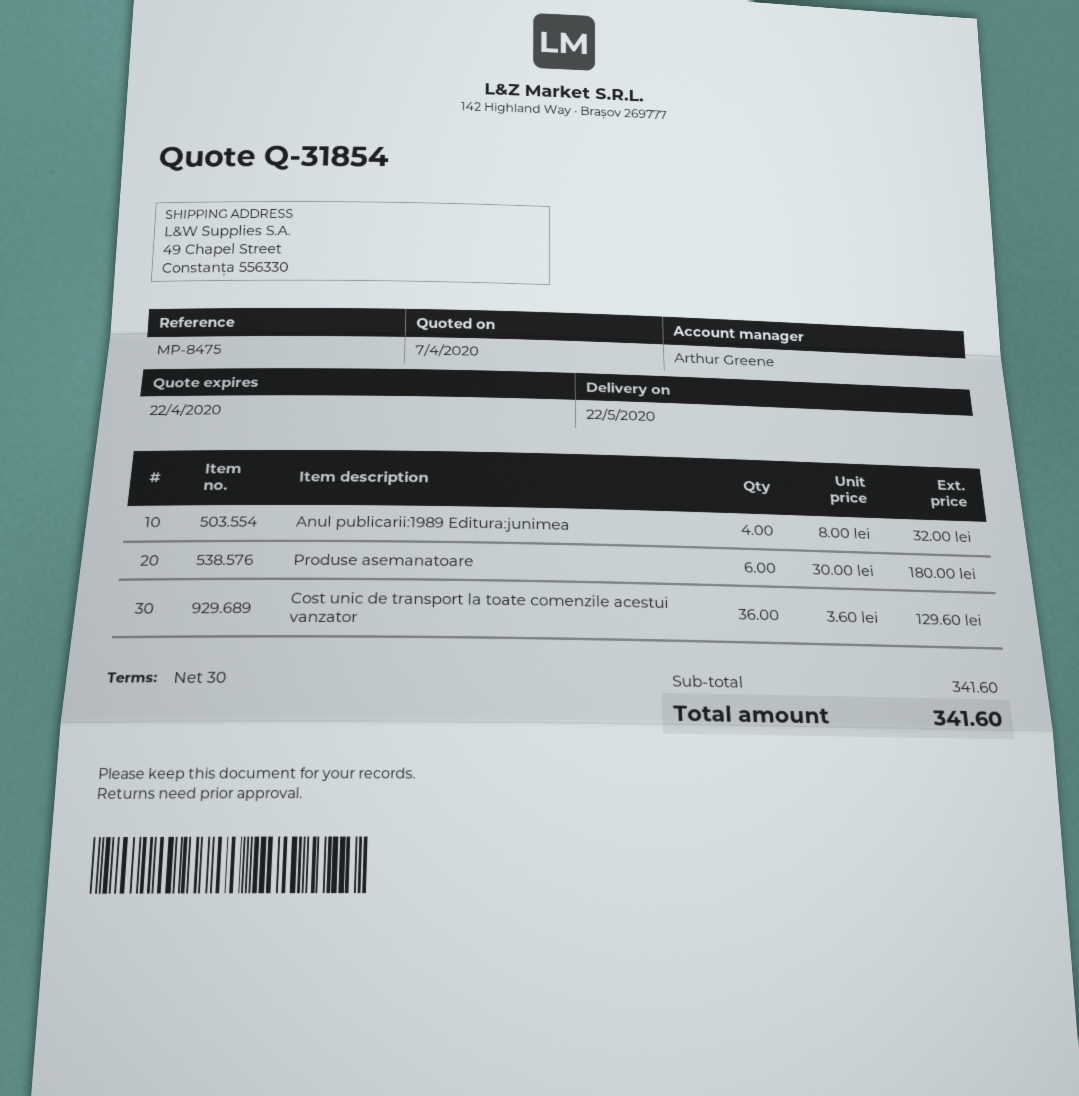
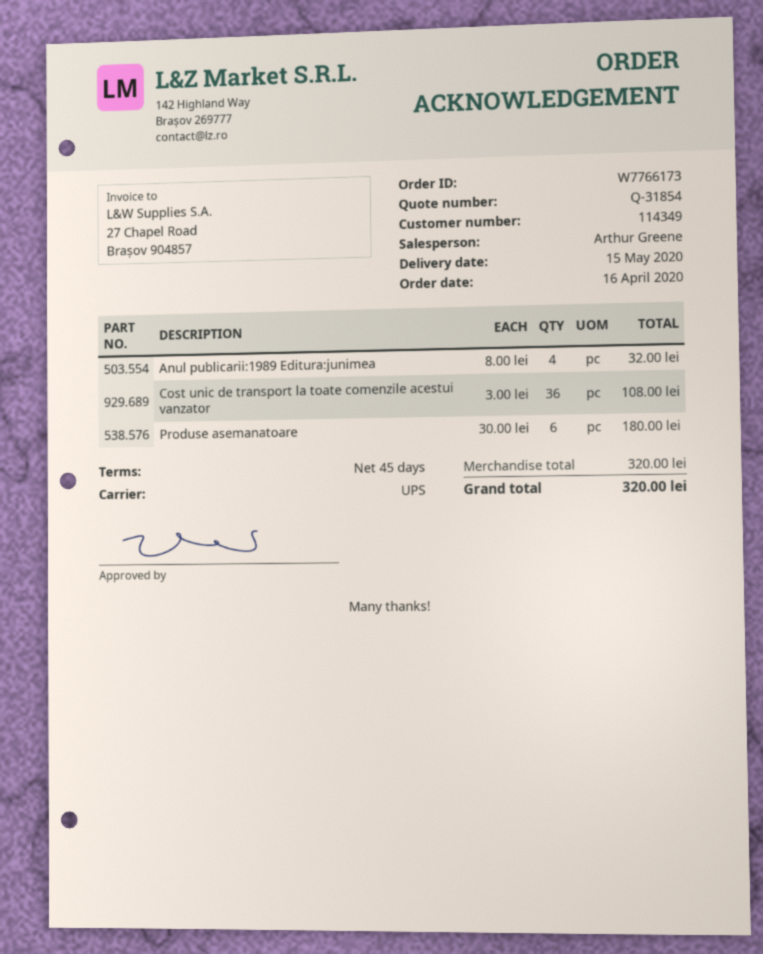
delivery date: 2020-05-22 -> 2020-05-15
payment terms: 30 days -> 45 days
Cost unic de transport la toate comenzile acestui vanzator: 36 x 3.60 = 129.60 -> 36 x 3.00 = 108.00
subtotal: 341.60 -> 320.00
total: 341.60 -> 320.00

